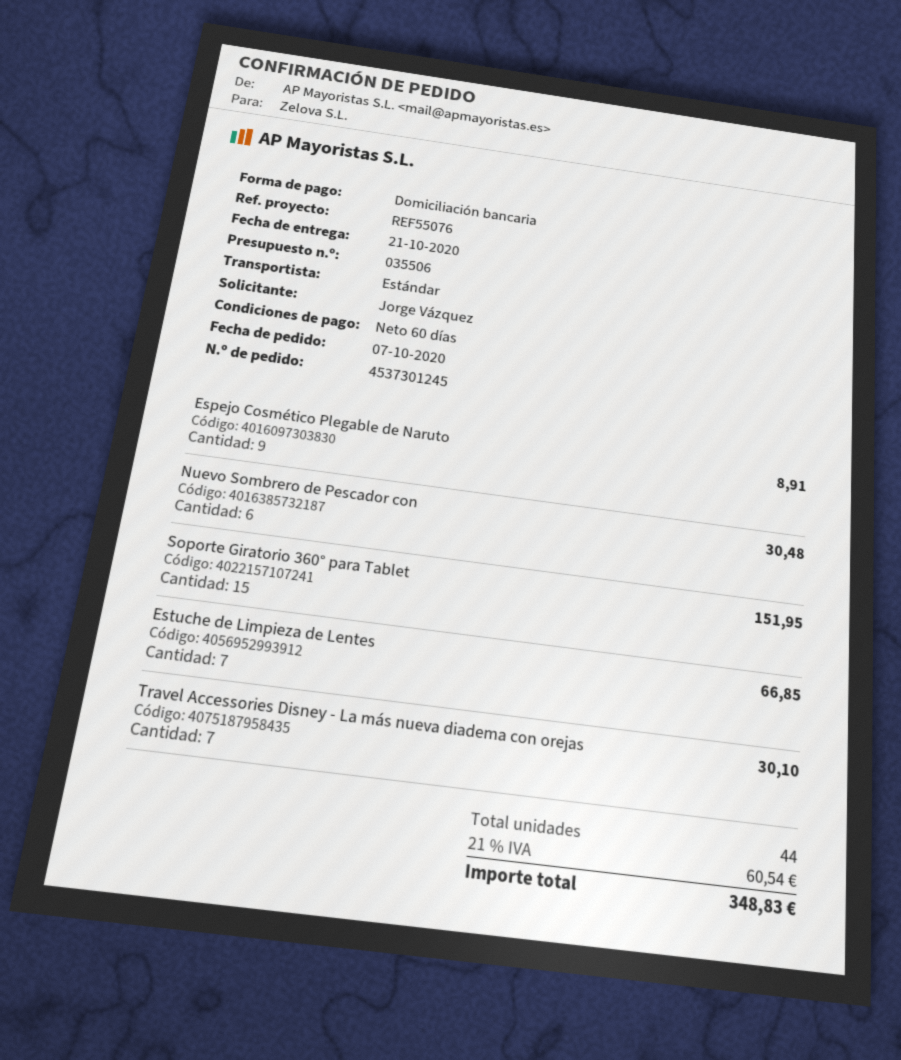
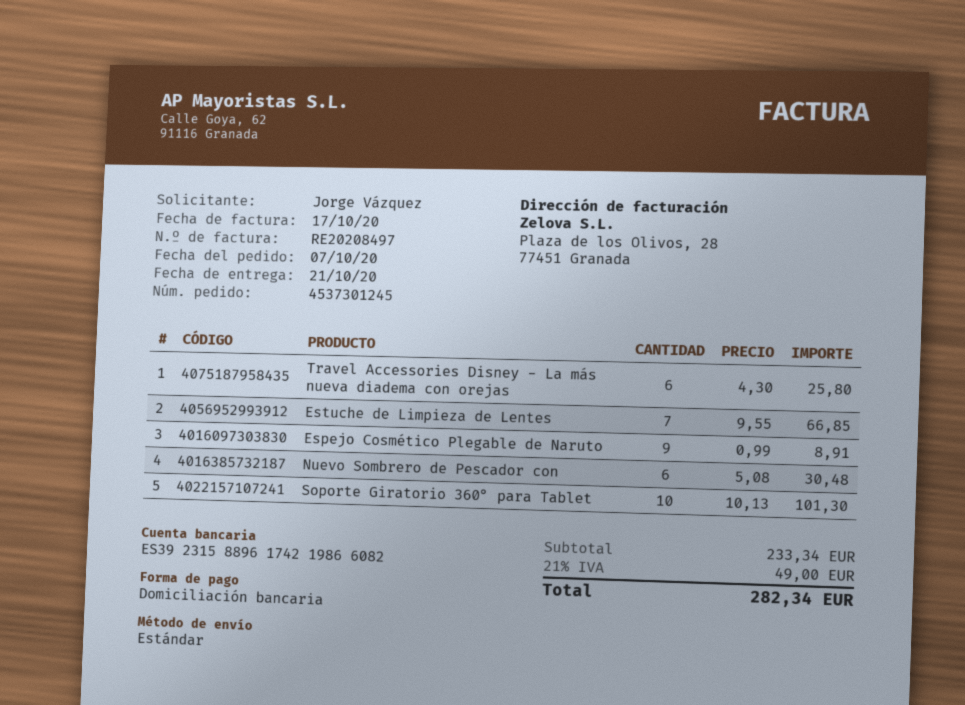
Soporte Giratorio 360° para Tablet: 15 for 151.95 -> 10 for 101.30
Travel Accessories Disney - La más nueva diadema con orejas: 7 for 30.10 -> 6 for 25.80
tax: 21% = 60.54 -> 21% = 49.00
total: 348.83 -> 282.34

